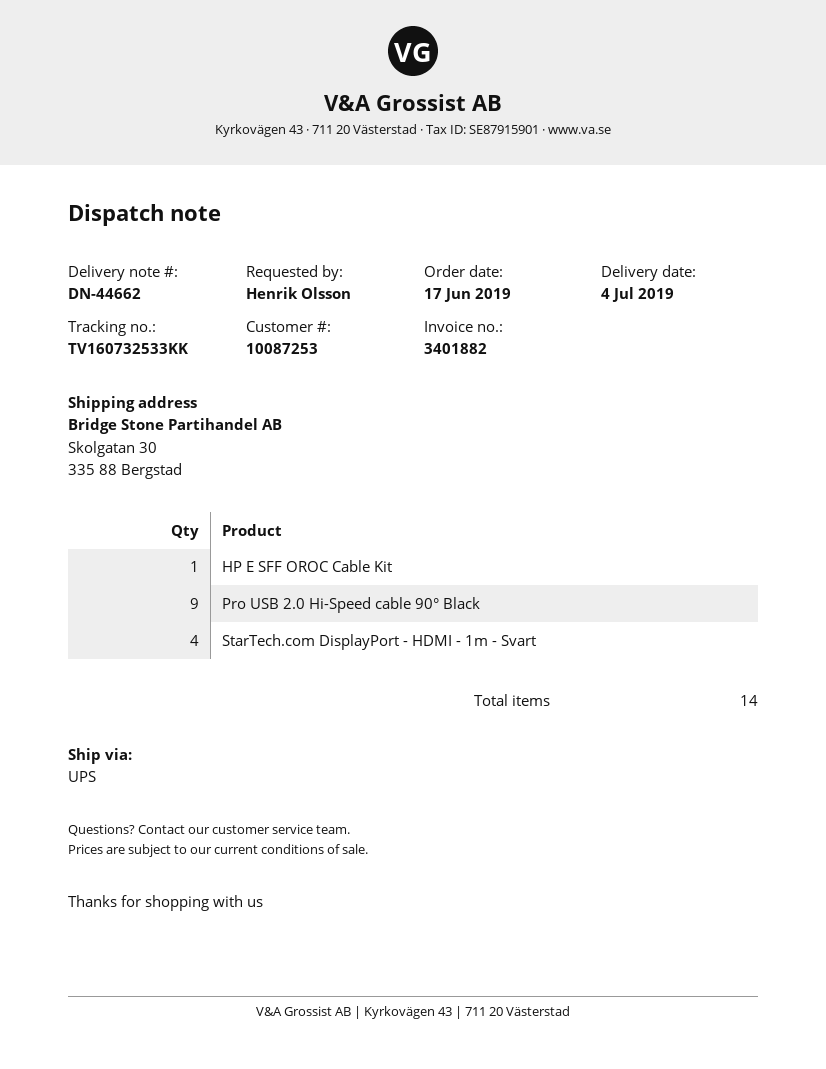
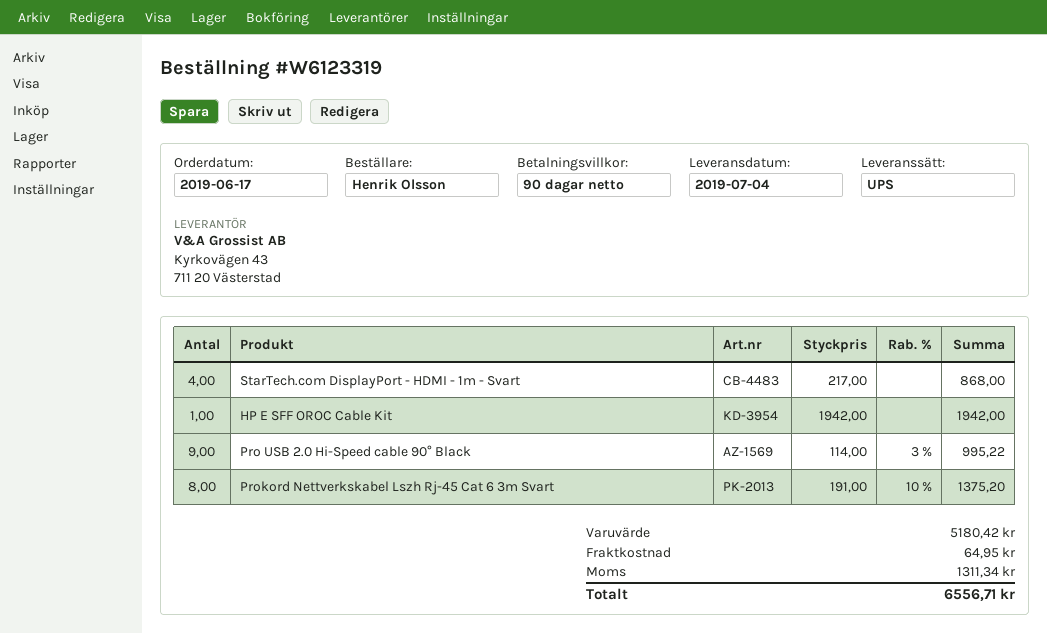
Prokord Nettverkskabel Lszh Rj-45 Cat 6 3m Svart: none -> 8

